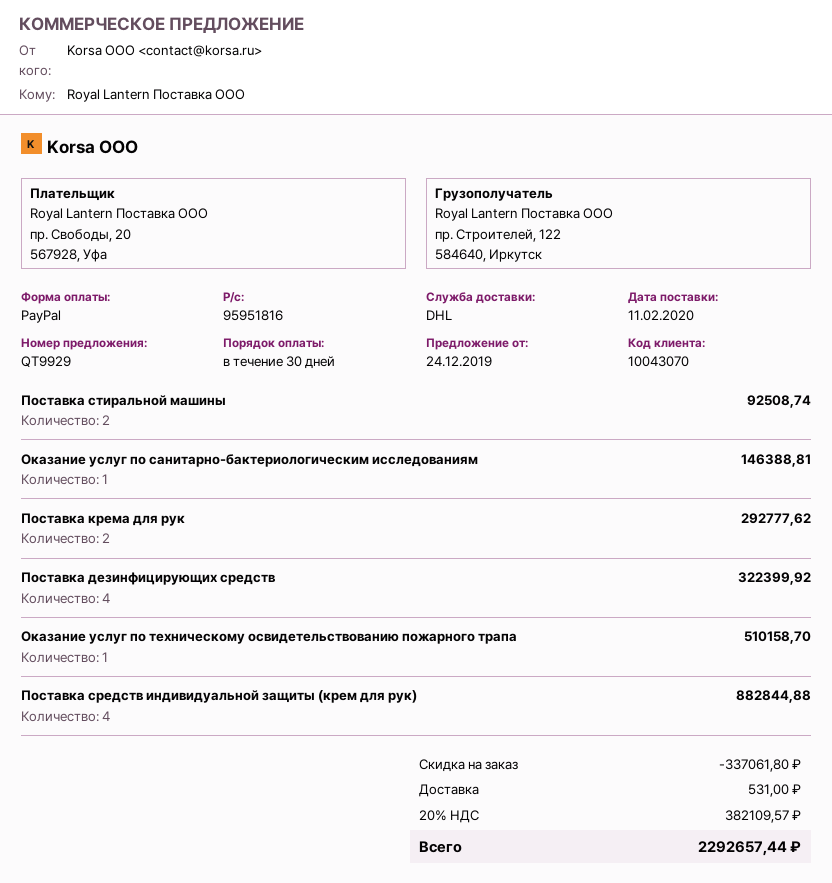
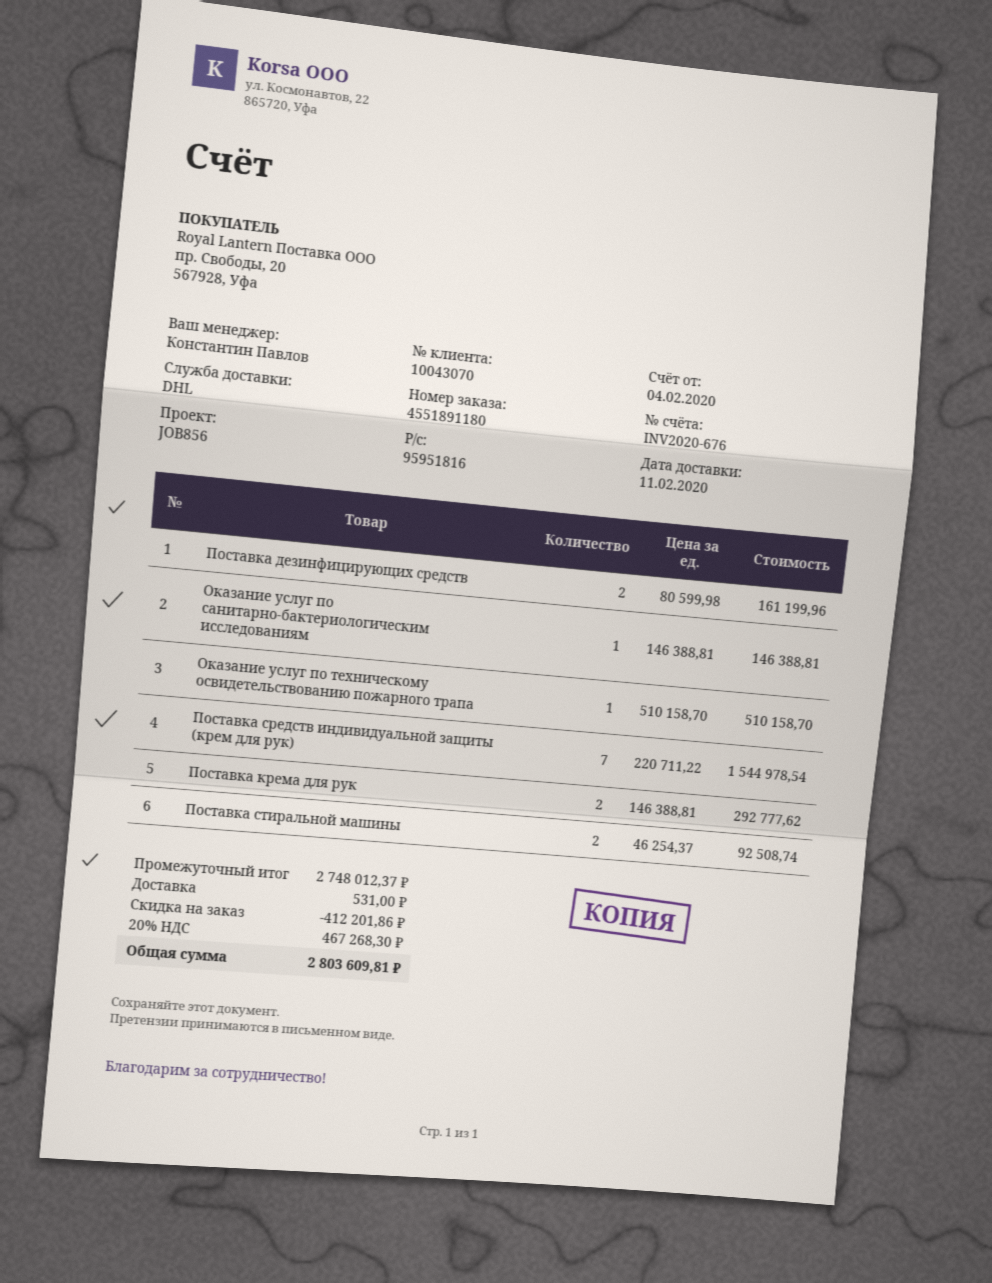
Поставка дезинфицирующих средств: 4 for 322399.92 -> 2 for 161199.96
Поставка средств индивидуальной защиты (крем для рук): 4 for 882844.88 -> 7 for 1544978.54
discount: 337061.80 -> 412201.86
tax: 20% = 382109.57 -> 20% = 467268.30
total: 2292657.44 -> 2803609.81

